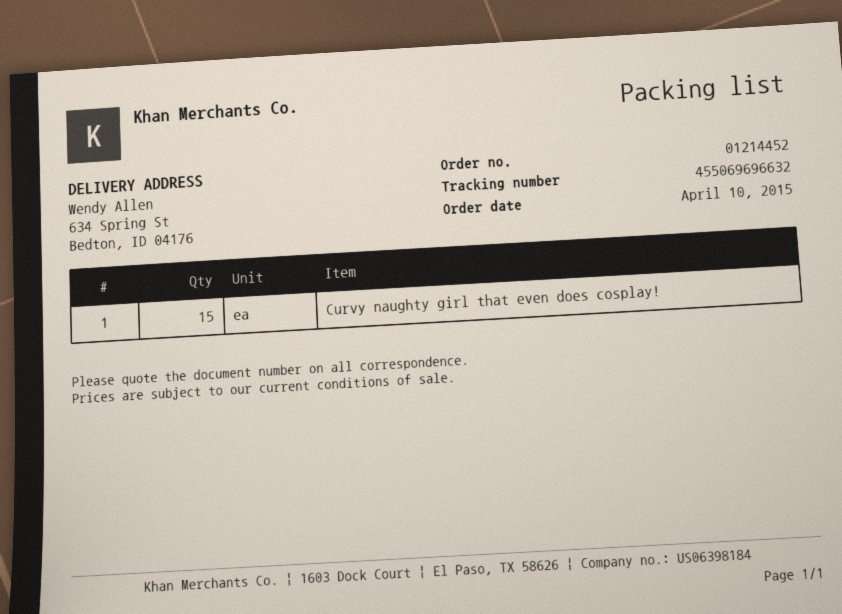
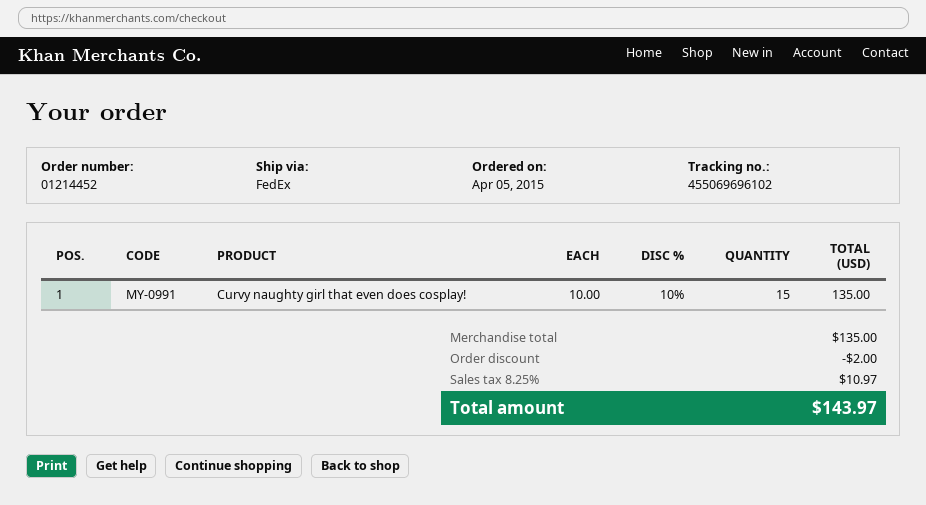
order date: 2015-04-10 -> 2015-04-05
tracking number: 455069696632 -> 455069696102

